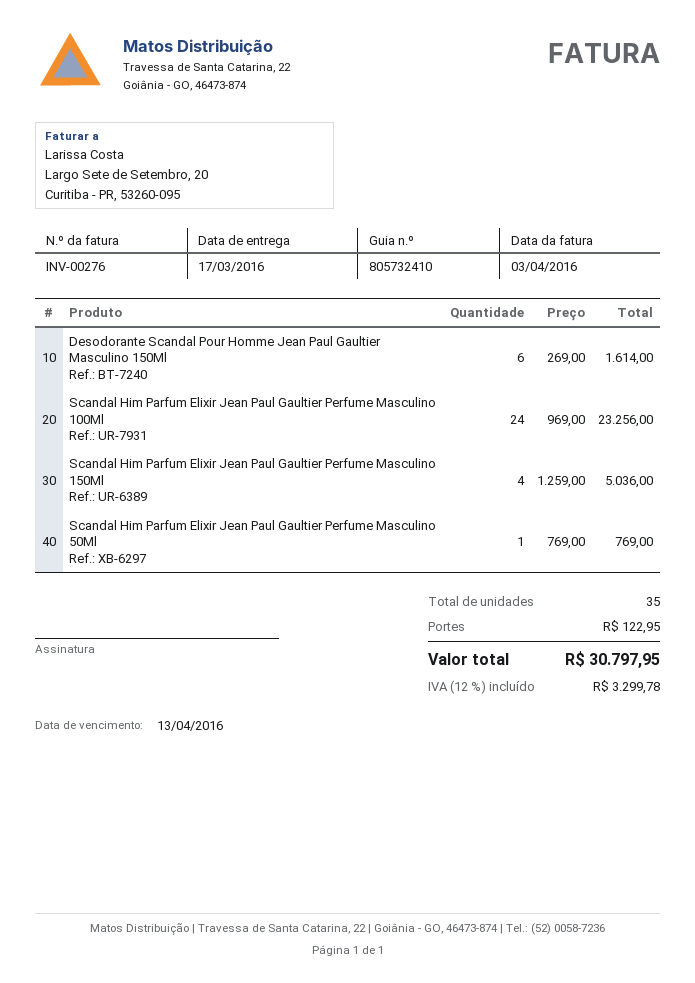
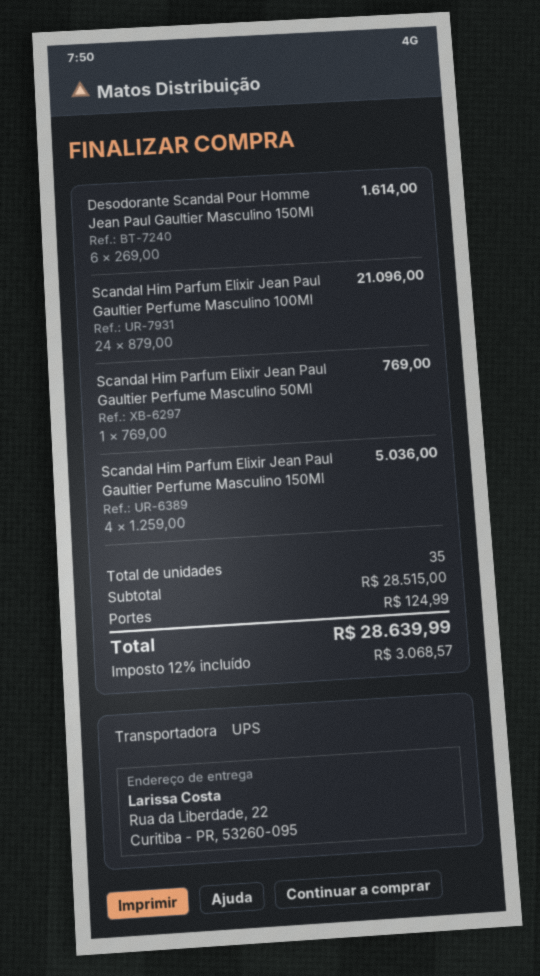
Scandal Him Parfum Elixir Jean Paul Gaultier Perfume Masculino 100Ml: 24 x 969.00 = 23256.00 -> 24 x 879.00 = 21096.00
shipping: 122.95 -> 124.99
tax: 12% = 3299.78 -> 12% = 3068.57
total: 30797.95 -> 28639.99

